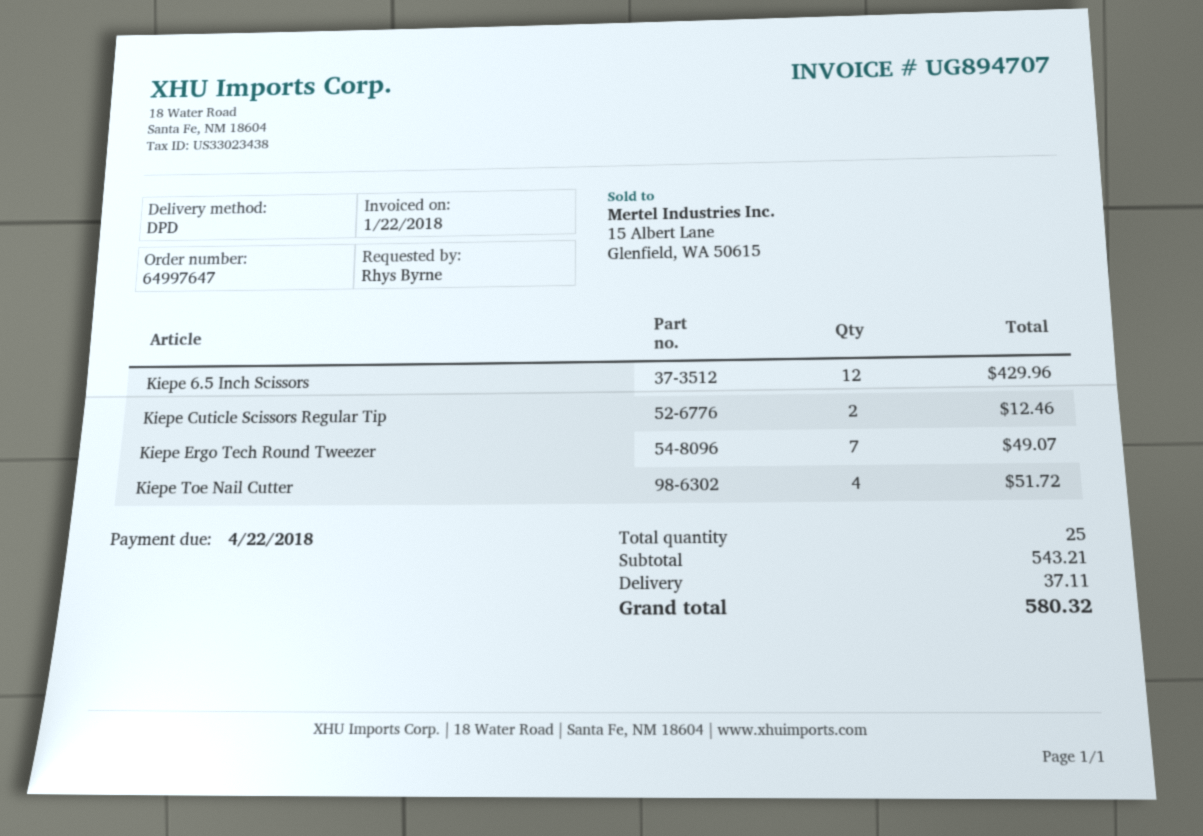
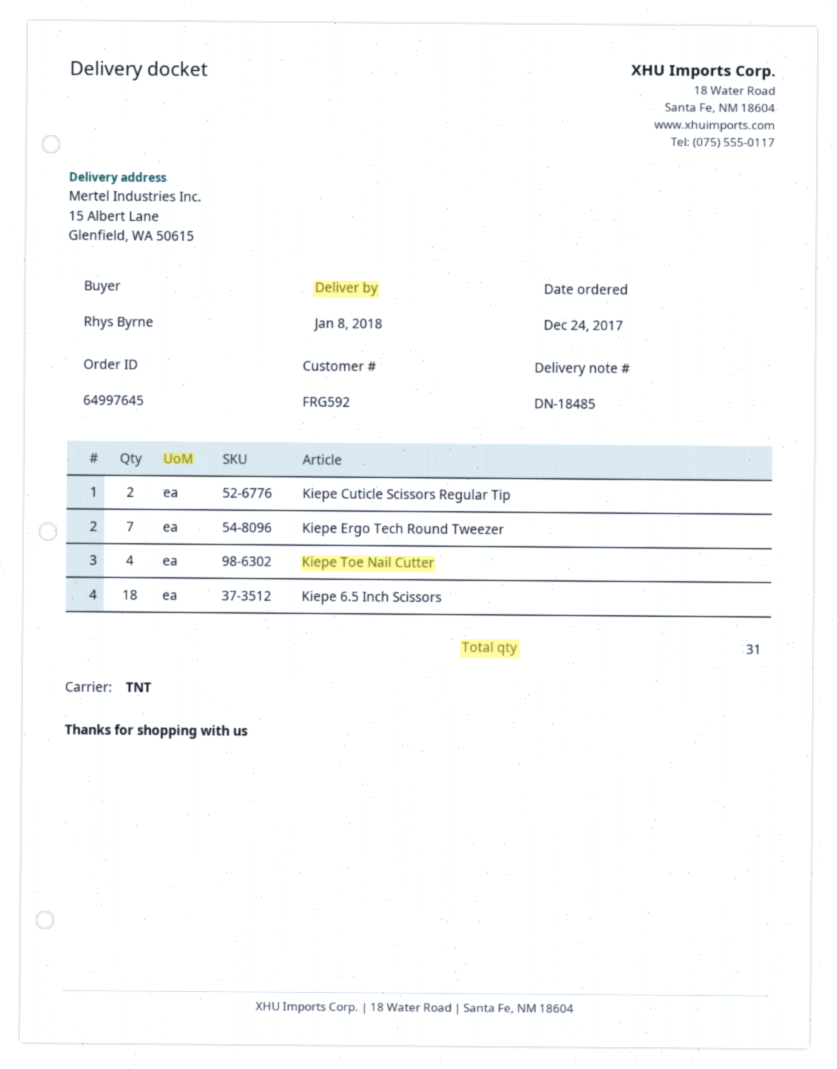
order number: 64997647 -> 64997645
shipping method: DPD -> TNT
Kiepe 6.5 Inch Scissors: 12 -> 18
total quantity: 25 -> 31

